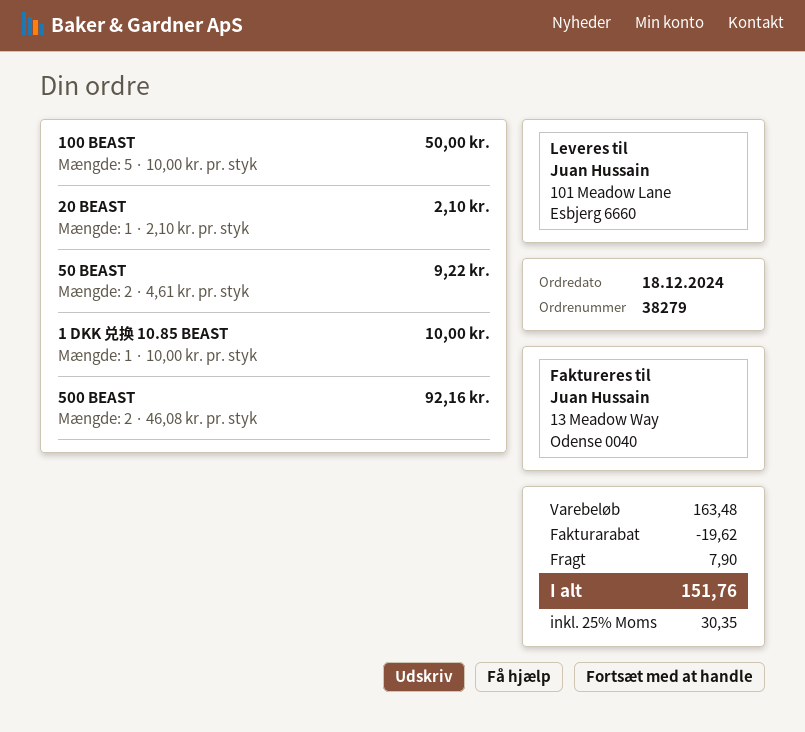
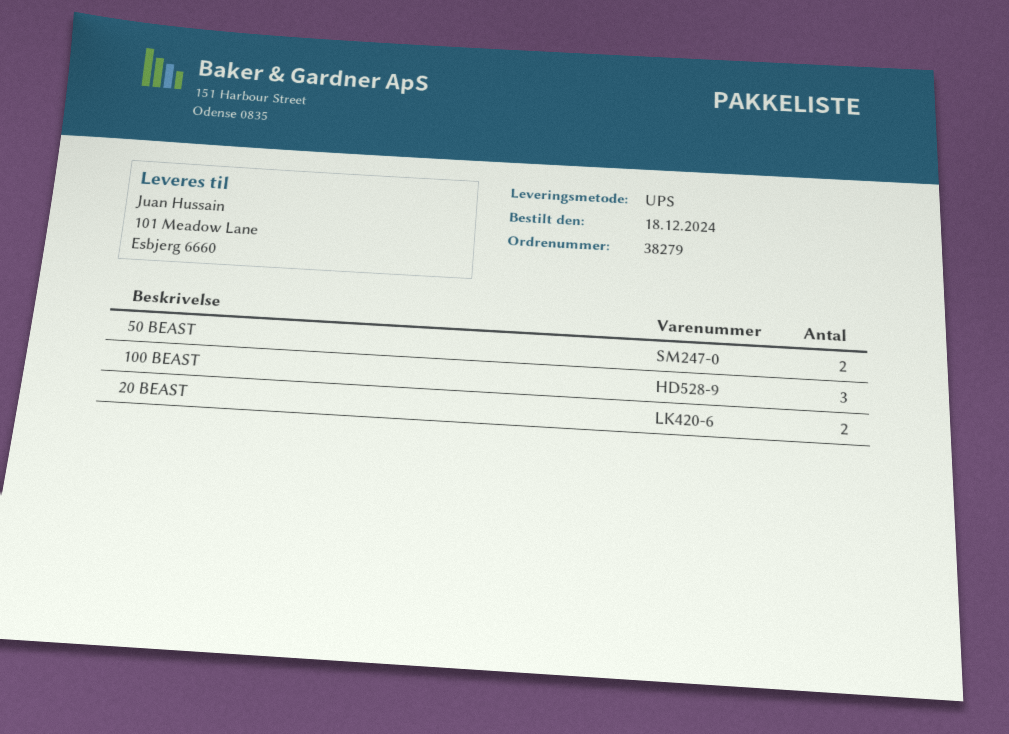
100 BEAST: 5 -> 3
20 BEAST: 1 -> 2
1 DKK 兑换 10.85 BEAST: 1 -> none
500 BEAST: 2 -> none

